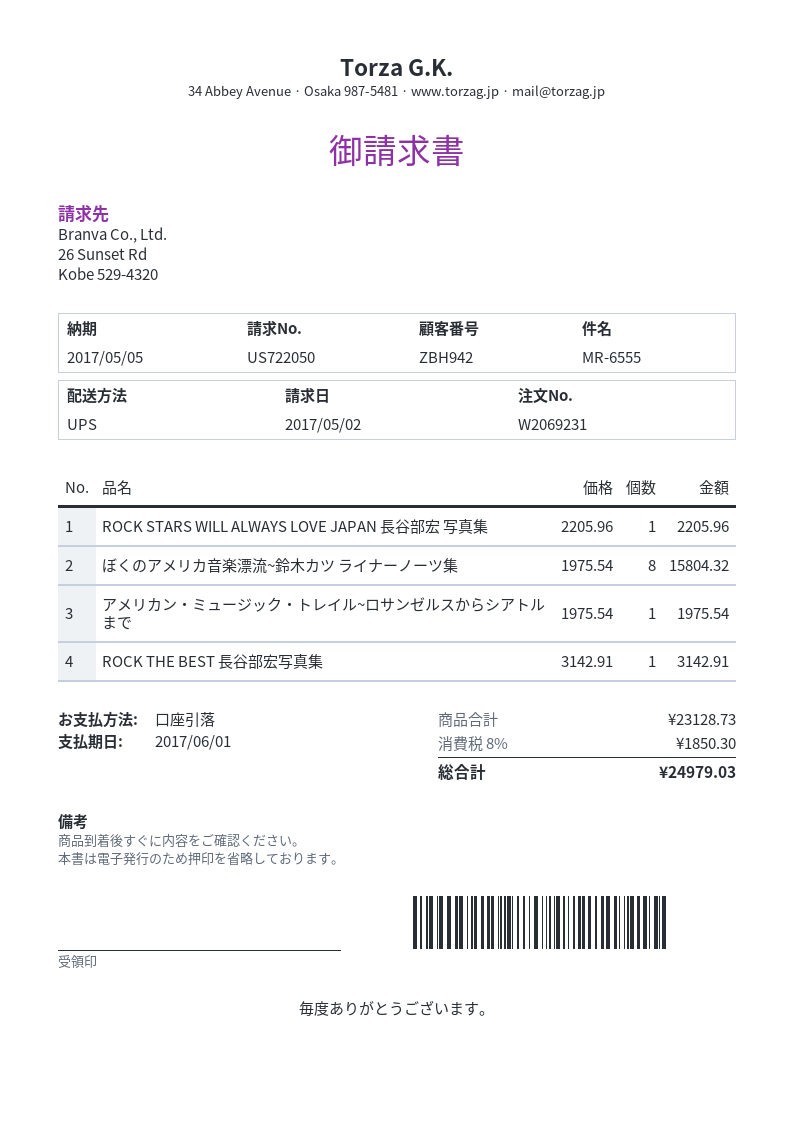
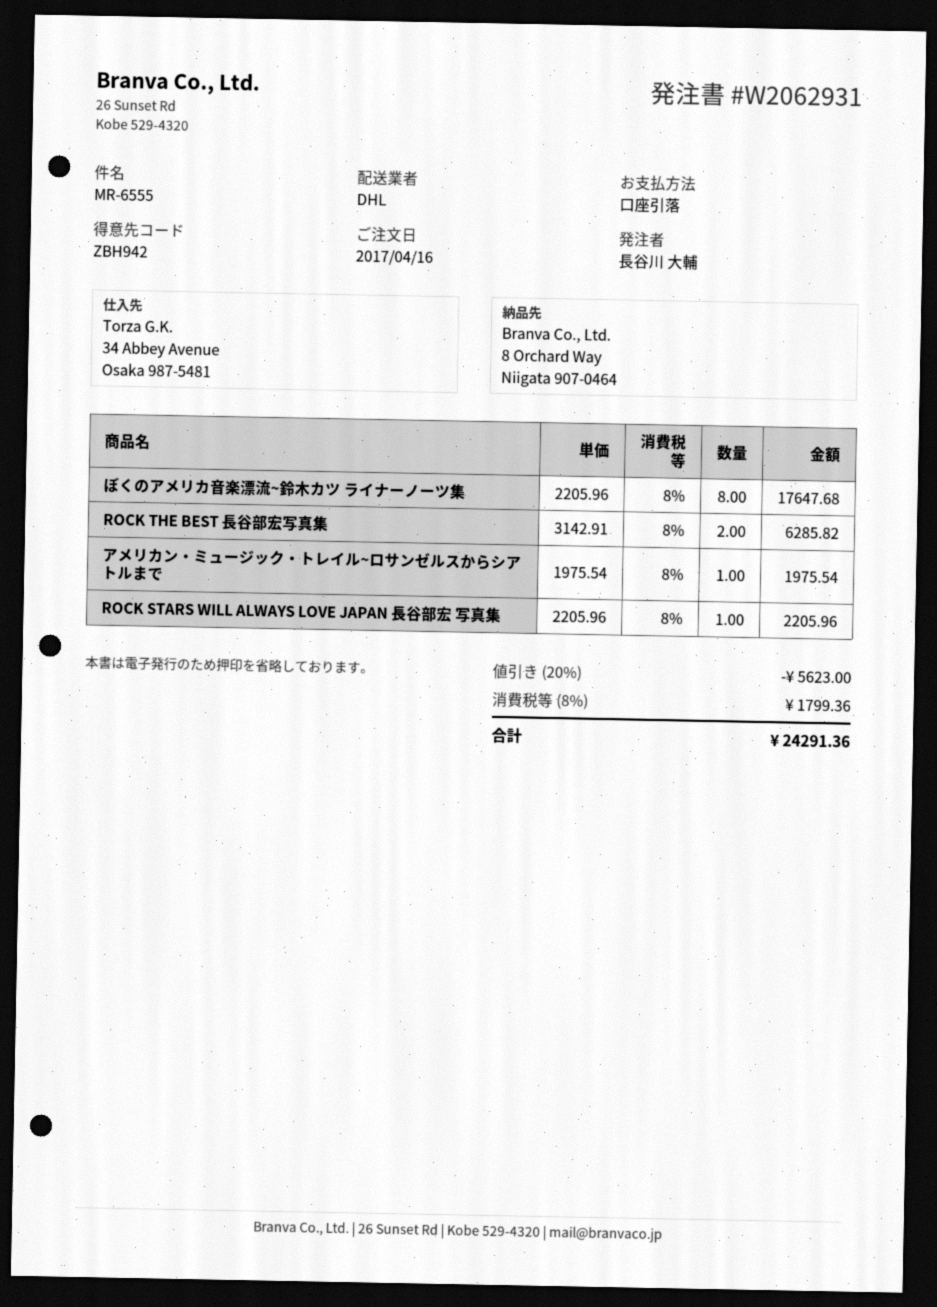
order number: W2069231 -> W2062931
shipping method: UPS -> DHL
ぼくのアメリカ音楽漂流~鈴木カツ ライナーノーツ集: 8 x 1975.54 = 15804.32 -> 8 x 2205.96 = 17647.68
ROCK THE BEST 長谷部宏写真集: 1 x 3142.91 = 3142.91 -> 2 x 3142.91 = 6285.82
discount: none -> 20% = 5623.00
tax: 8% = 1850.30 -> 8% = 1799.36
total: 24979.03 -> 24291.36

